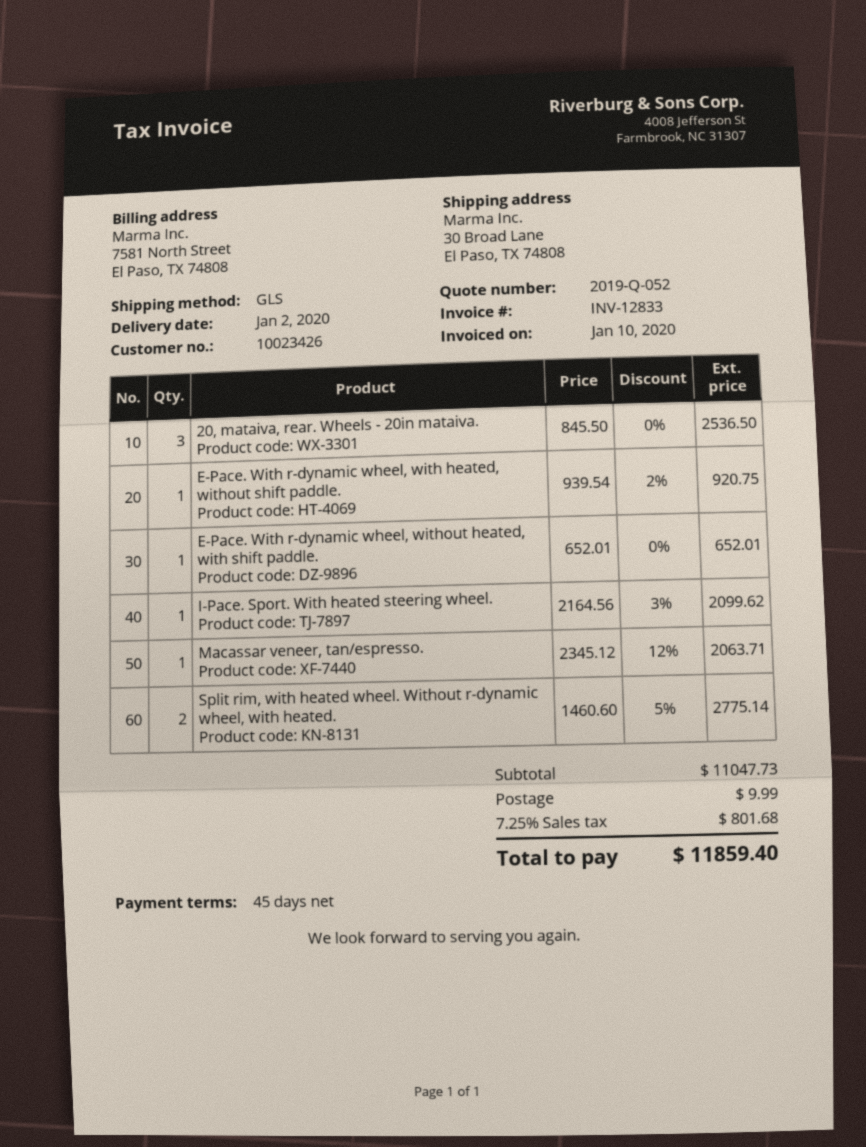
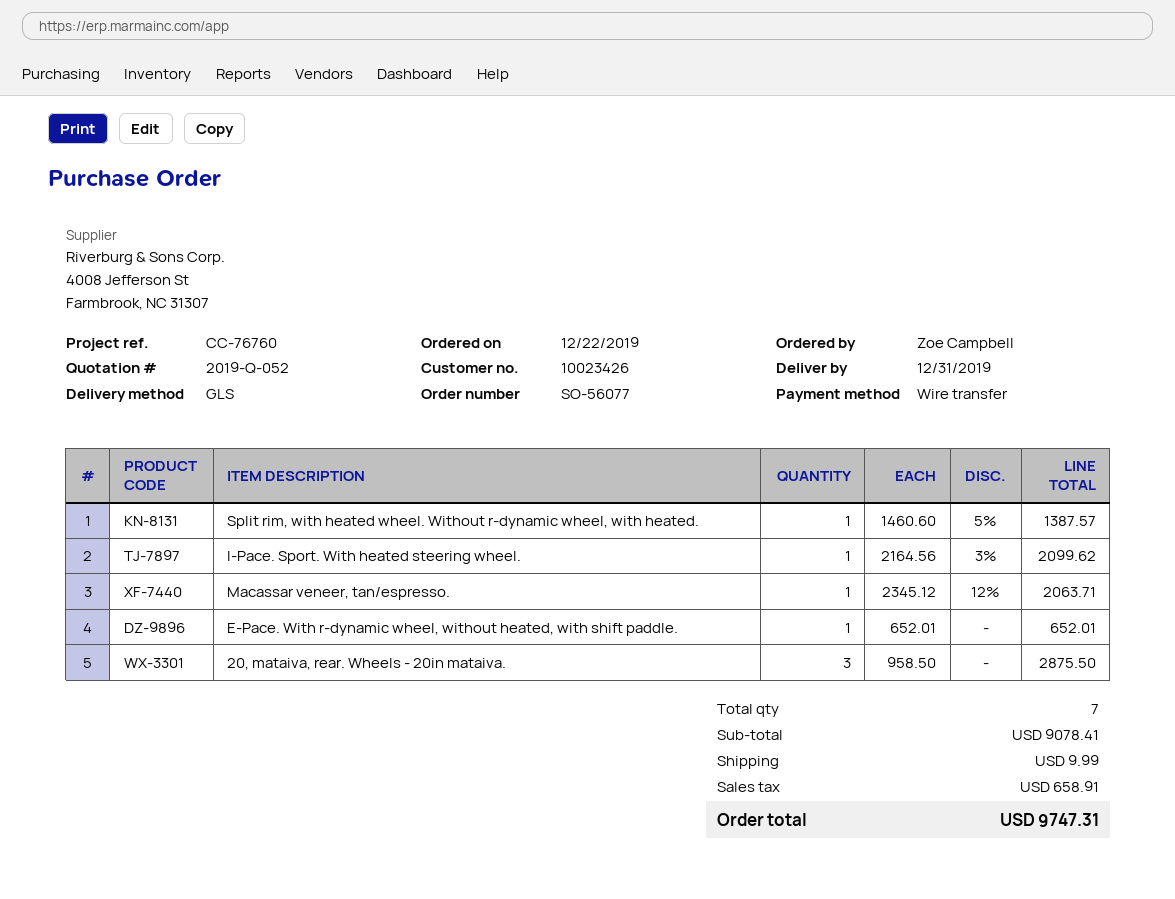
delivery date: 2020-01-02 -> 2019-12-31
20, mataiva, rear. Wheels - 20in mataiva.: 3 x 845.50 = 2536.50 -> 3 x 958.50 = 2875.50
E-Pace. With r-dynamic wheel, with heated, without shift paddle.: 1 x 939.54 - 2% = 920.75 -> none
Split rim, with heated wheel. Without r-dynamic wheel, with heated.: 2 x 1460.60 - 5% = 2775.14 -> 1 x 1460.60 - 5% = 1387.57
subtotal: 11047.73 -> 9078.41
tax: 801.68 -> 658.91
total: 11859.40 -> 9747.31

